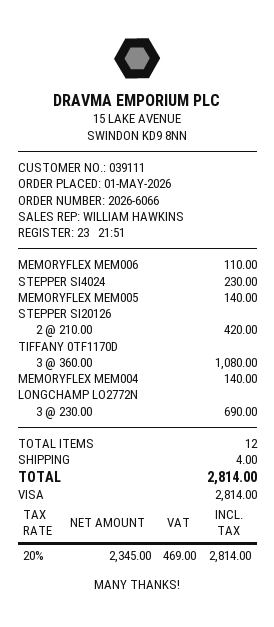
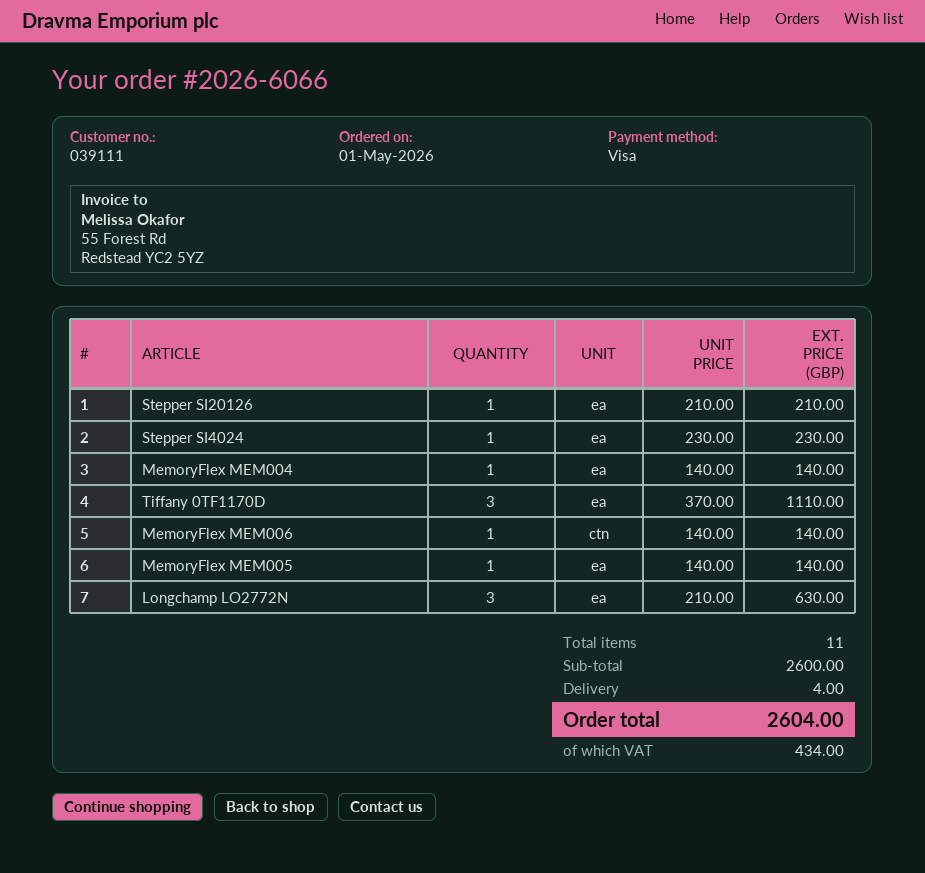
MEMORYFLEX MEM006: 1 x 110.00 = 110.00 -> 1 x 140.00 = 140.00
STEPPER SI20126: 2 x 210.00 = 420.00 -> 1 x 210.00 = 210.00
TIFFANY 0TF1170D: 3 x 360.00 = 1080.00 -> 3 x 370.00 = 1110.00
LONGCHAMP LO2772N: 3 x 230.00 = 690.00 -> 3 x 210.00 = 630.00
total quantity: 12 -> 11
tax: 469.00 -> 434.00
total: 2814.00 -> 2604.00

